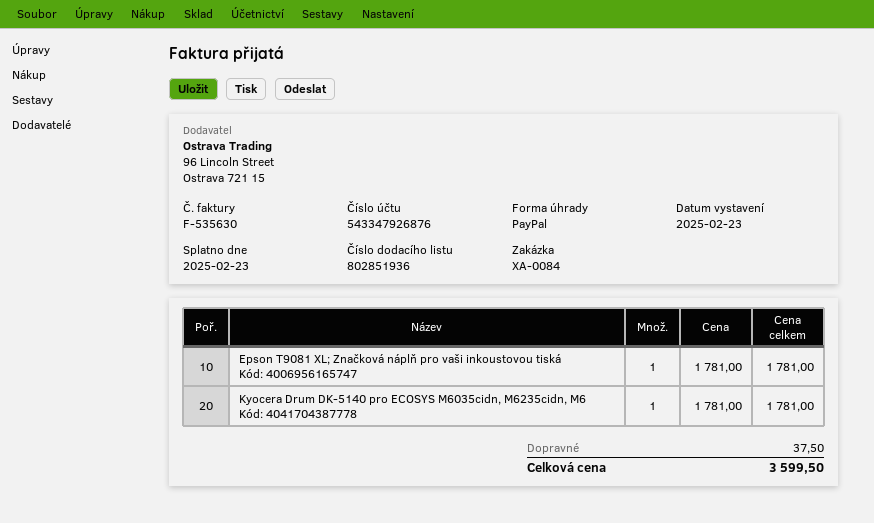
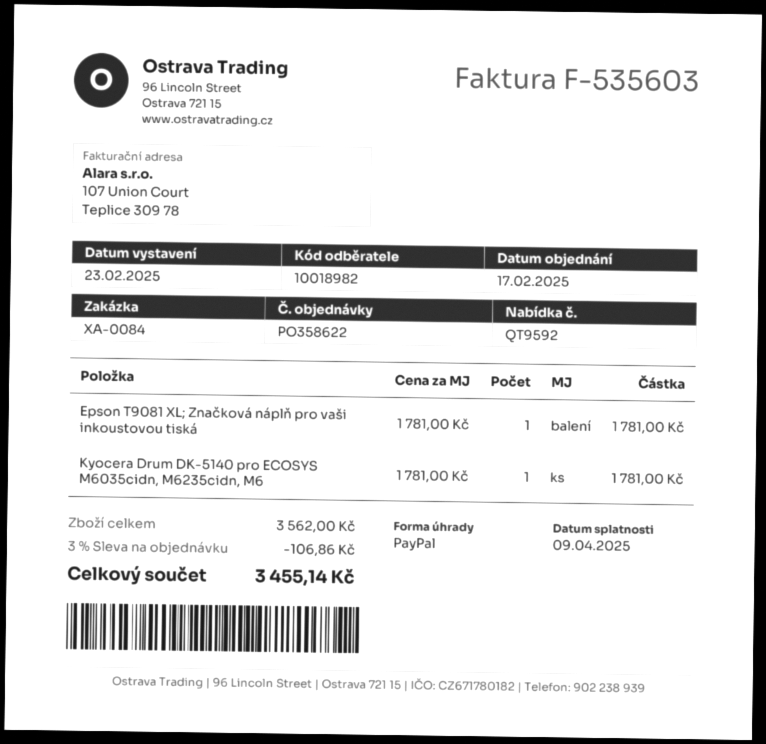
invoice number: F-535630 -> F-535603
due date: 2025-02-23 -> 2025-04-09
discount: none -> 3% = 106.86
shipping: 37.50 -> none
total: 3599.50 -> 3455.14

